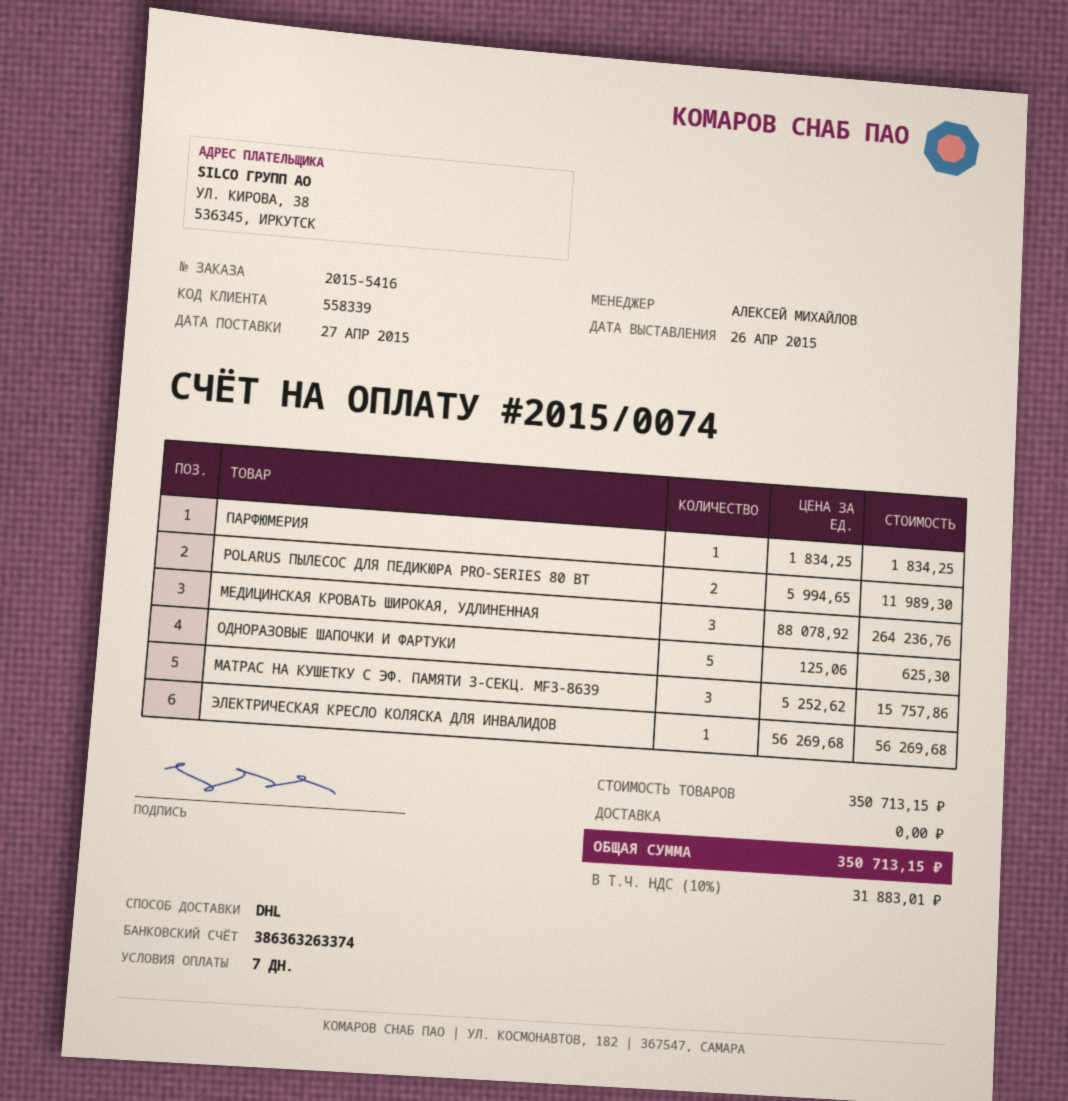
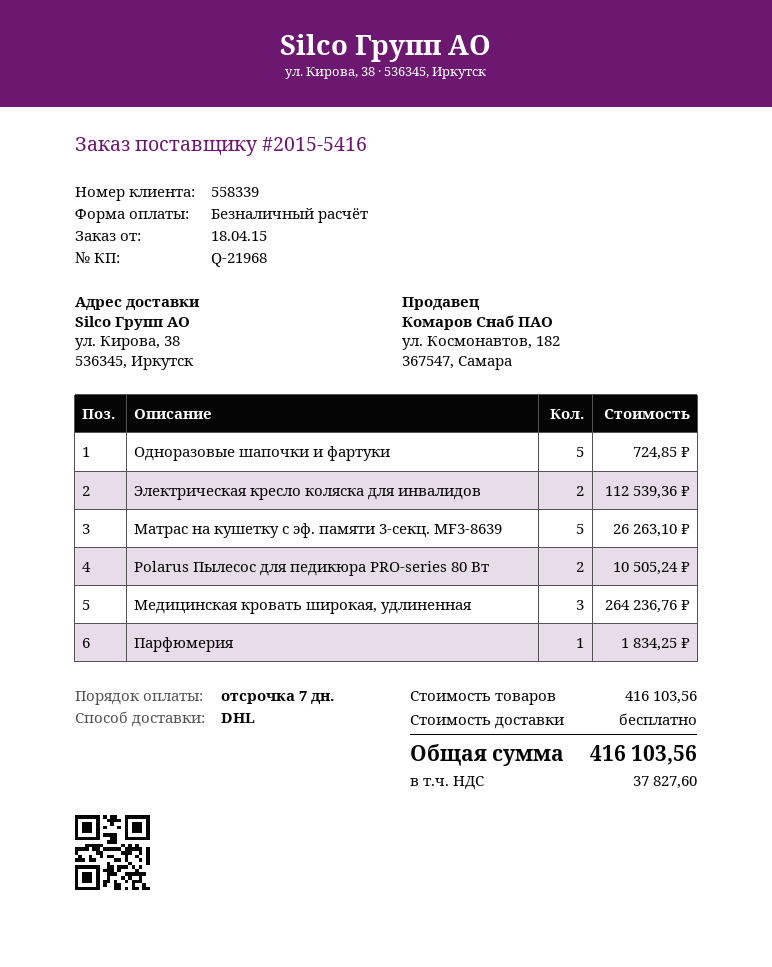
POLARUS ПЫЛЕСОС ДЛЯ ПЕДИКЮРА PRO-SERIES 80 ВТ: 2 for 11989.30 -> 2 for 10505.24
ОДНОРАЗОВЫЕ ШАПОЧКИ И ФАРТУКИ: 5 for 625.30 -> 5 for 724.85
МАТРАС НА КУШЕТКУ С ЭФ. ПАМЯТИ 3-СЕКЦ. MF3-8639: 3 for 15757.86 -> 5 for 26263.10
ЭЛЕКТРИЧЕСКАЯ КРЕСЛО КОЛЯСКА ДЛЯ ИНВАЛИДОВ: 1 for 56269.68 -> 2 for 112539.36
subtotal: 350713.15 -> 416103.56
tax: 31883.01 -> 37827.60
total: 350713.15 -> 416103.56

